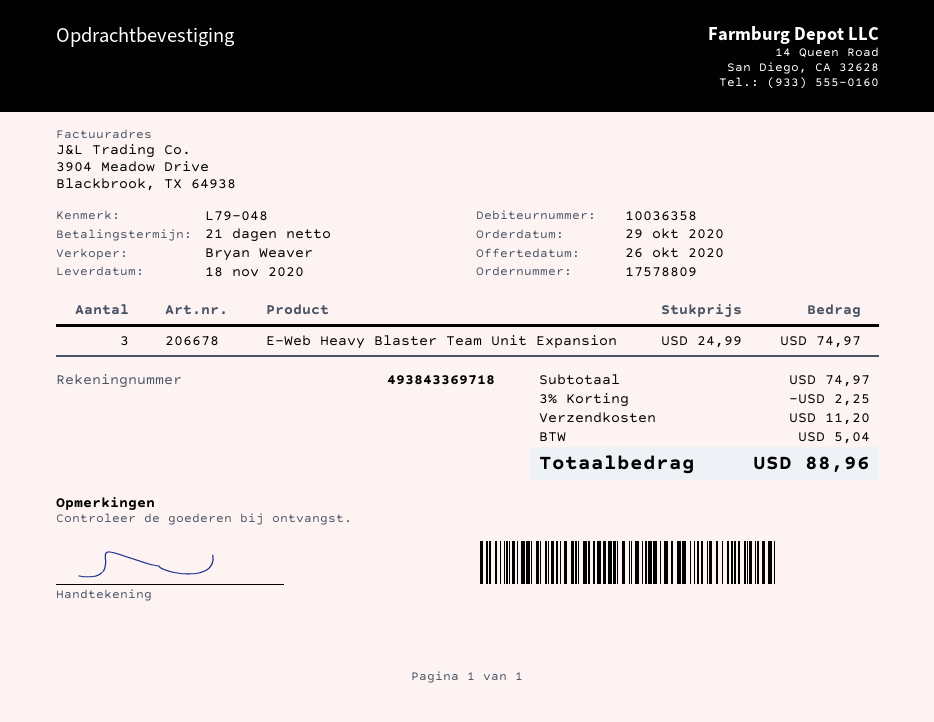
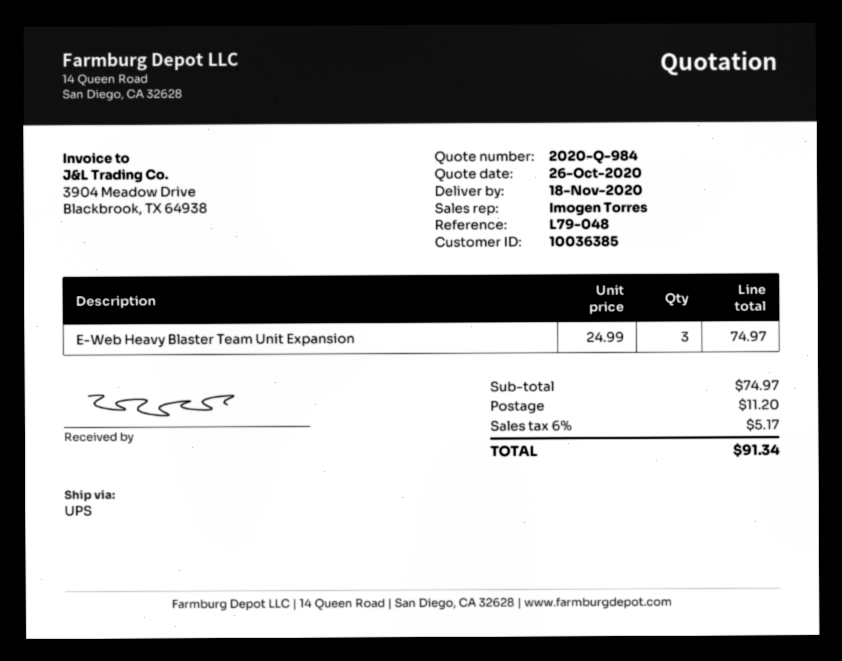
customer number: 10036358 -> 10036385
sales rep: Bryan Weaver -> Imogen Torres
discount: 3% = 2.25 -> none
tax: 5.04 -> 5.17
total: 88.96 -> 91.34

